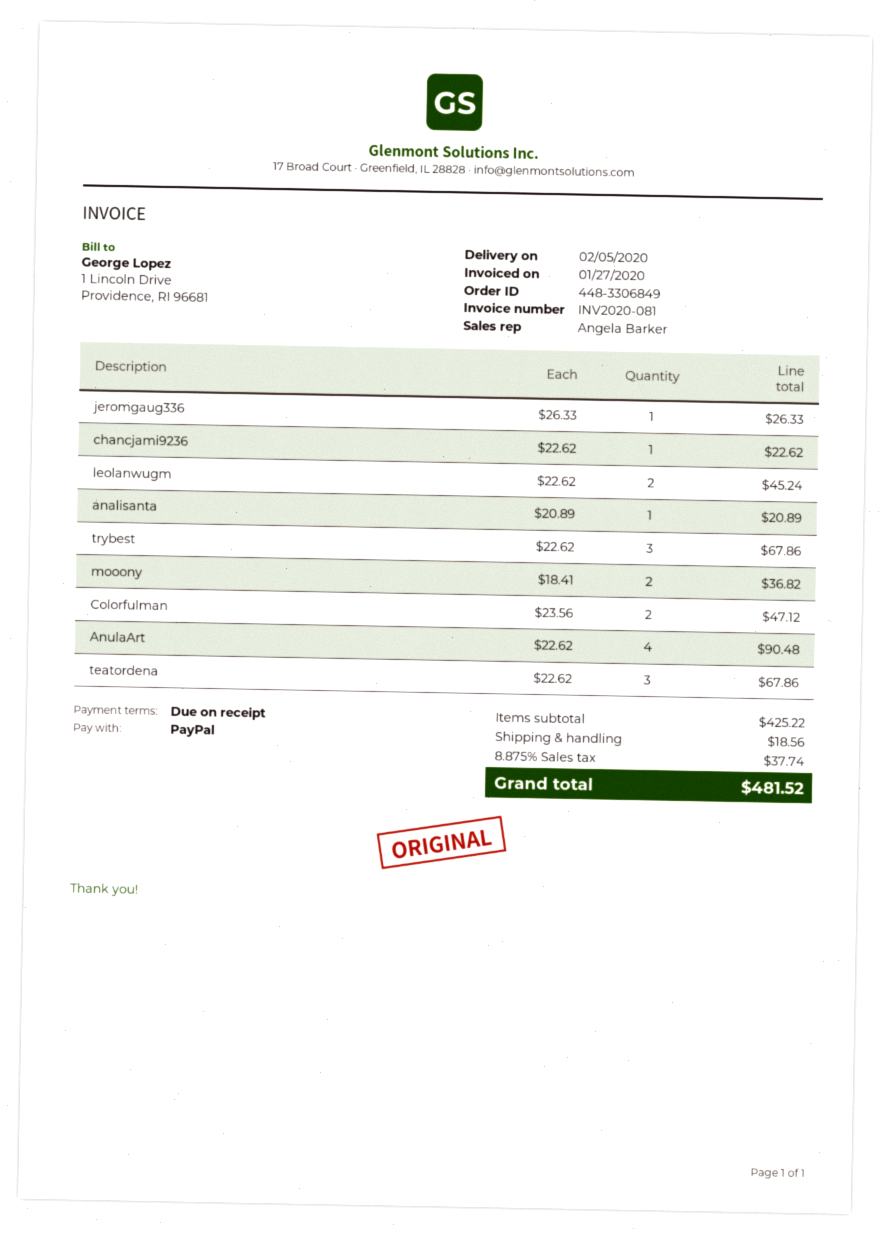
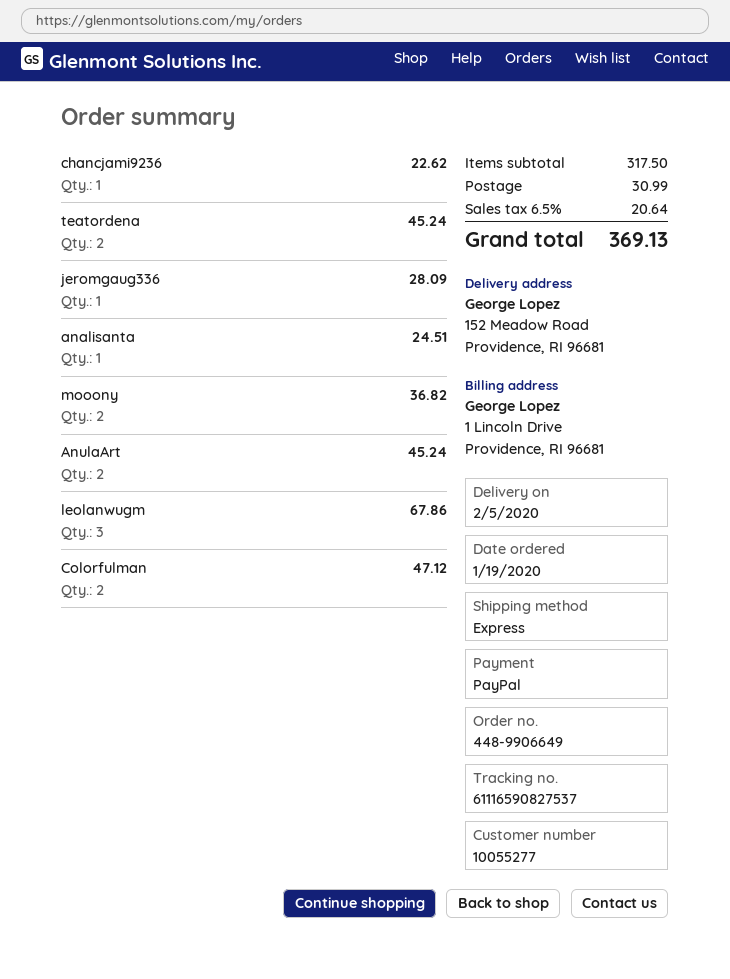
order number: 448-3306849 -> 448-9906649
jeromgaug336: 1 for 26.33 -> 1 for 28.09
leolanwugm: 2 for 45.24 -> 3 for 67.86
analisanta: 1 for 20.89 -> 1 for 24.51
trybest: 3 for 67.86 -> none
AnulaArt: 4 for 90.48 -> 2 for 45.24
teatordena: 3 for 67.86 -> 2 for 45.24
subtotal: 425.22 -> 317.50
shipping: 18.56 -> 30.99
tax: 8.875% = 37.74 -> 6.5% = 20.64
total: 481.52 -> 369.13

